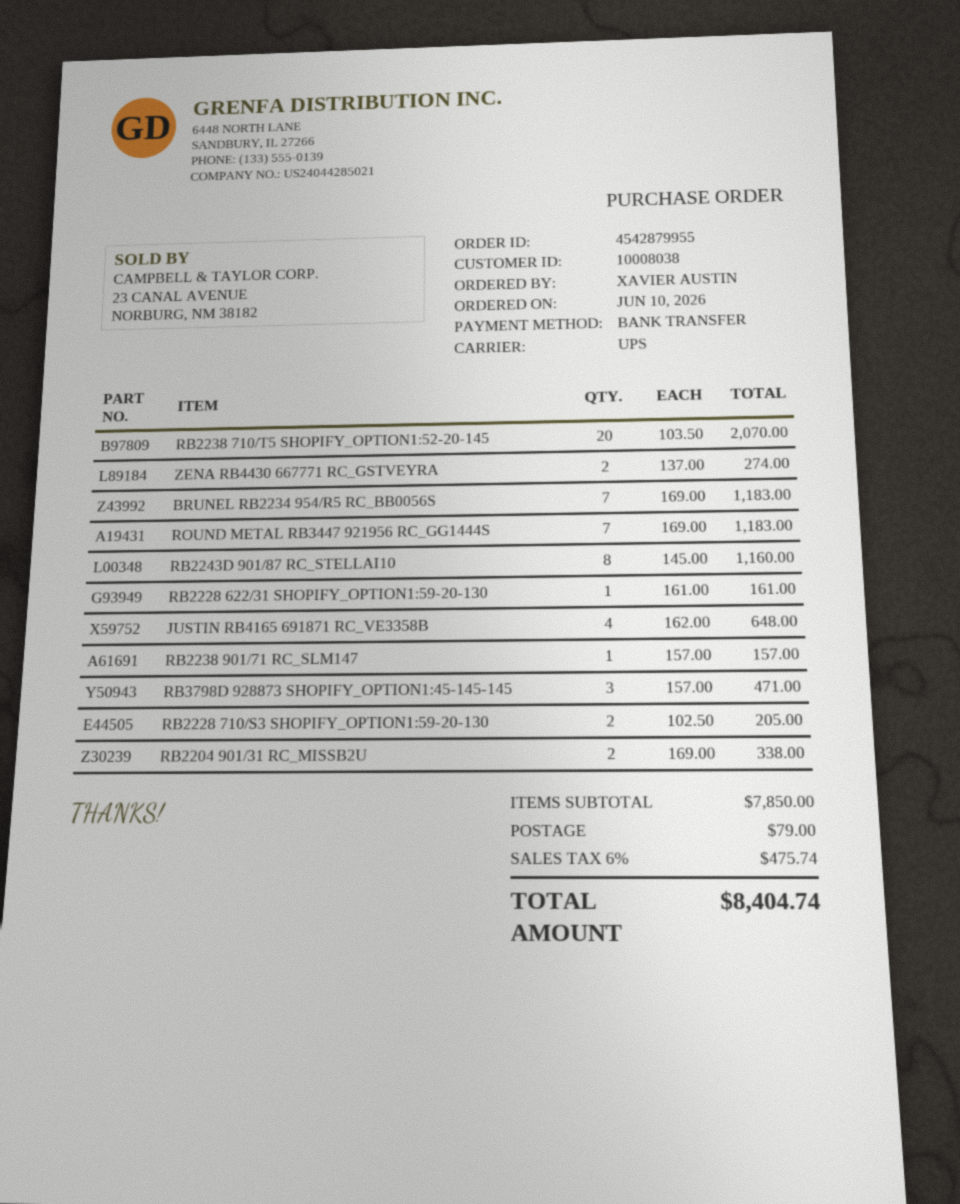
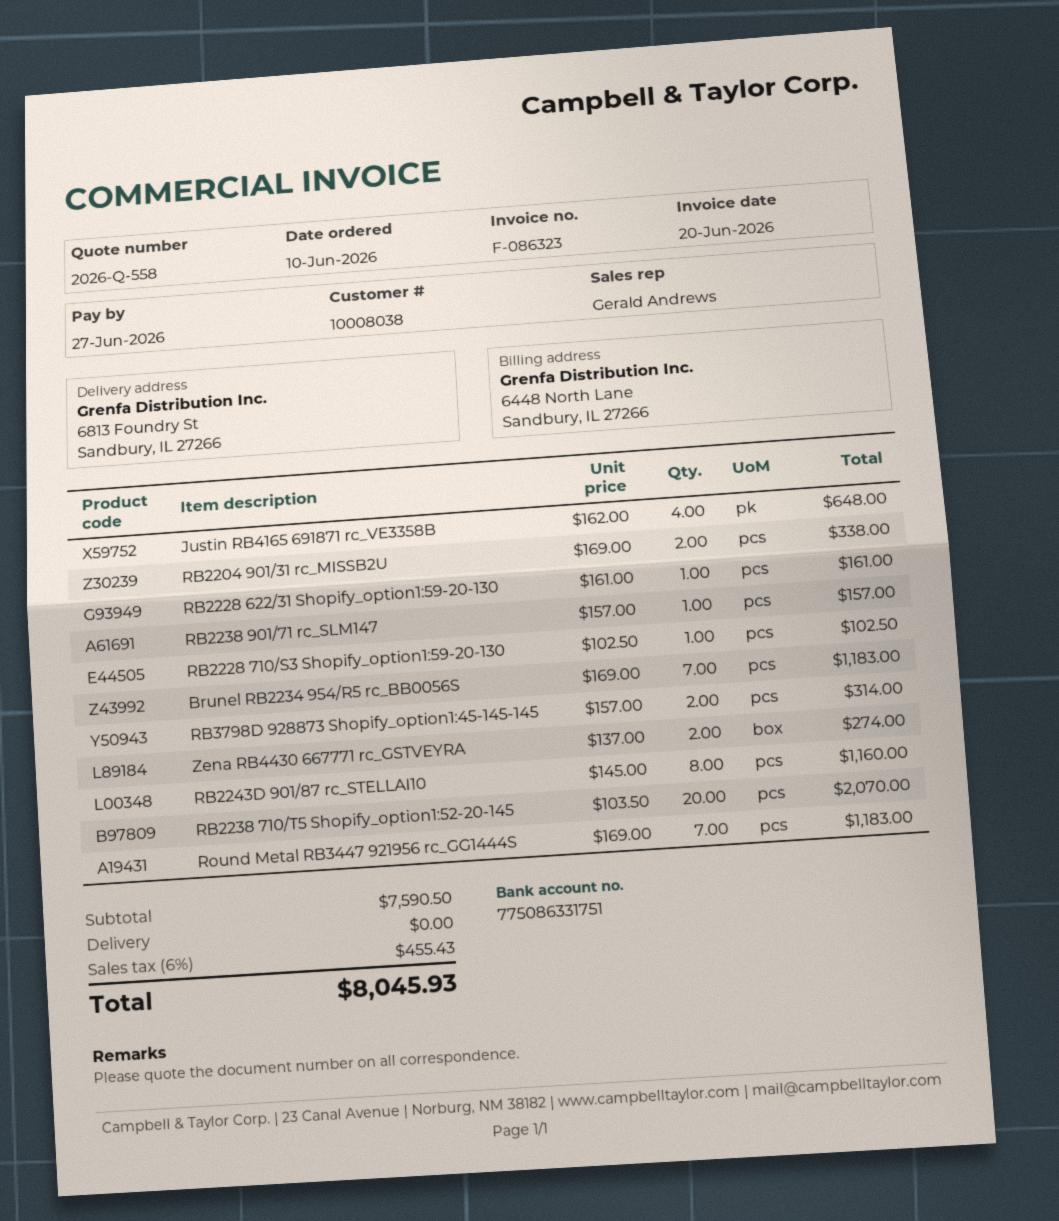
RB3798D 928873 SHOPIFY_OPTION1:45-145-145: 3 x 157.00 = 471.00 -> 2 x 157.00 = 314.00
RB2228 710/S3 SHOPIFY_OPTION1:59-20-130: 2 x 102.50 = 205.00 -> 1 x 102.50 = 102.50
subtotal: 7850.00 -> 7590.50
shipping: 79.00 -> 0.00
tax: 6% = 475.74 -> 6% = 455.43
total: 8404.74 -> 8045.93

